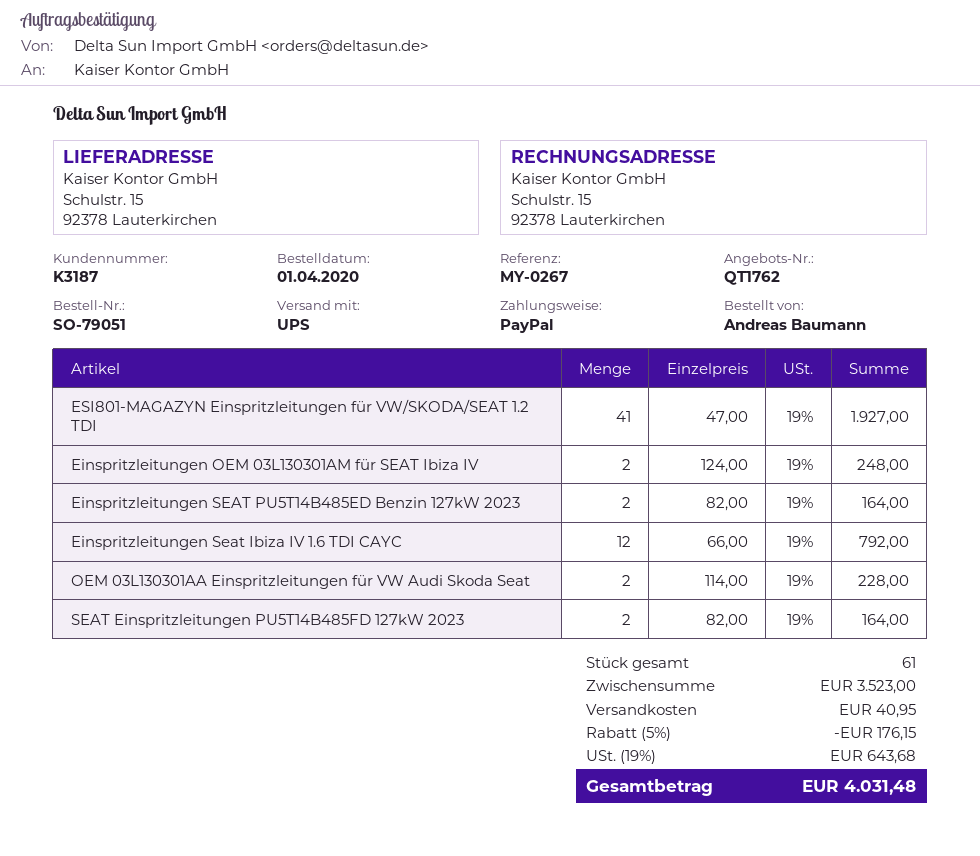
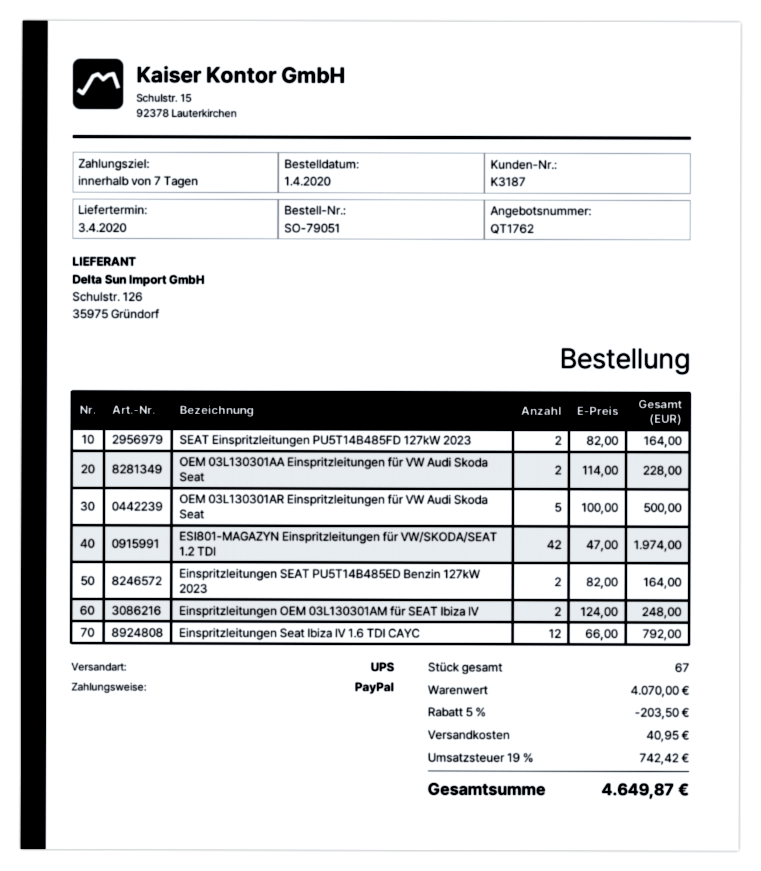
ESI801-MAGAZYN Einspritzleitungen für VW/SKODA/SEAT 1.2 TDI: 41 x 47.00 = 1927.00 -> 42 x 47.00 = 1974.00
OEM 03L130301AR Einspritzleitungen für VW Audi Skoda Seat: none -> 5 x 100.00 = 500.00
total quantity: 61 -> 67
subtotal: 3523.00 -> 4070.00
discount: 5% = 176.15 -> 5% = 203.50
tax: 19% = 643.68 -> 19% = 742.42
total: 4031.48 -> 4649.87

